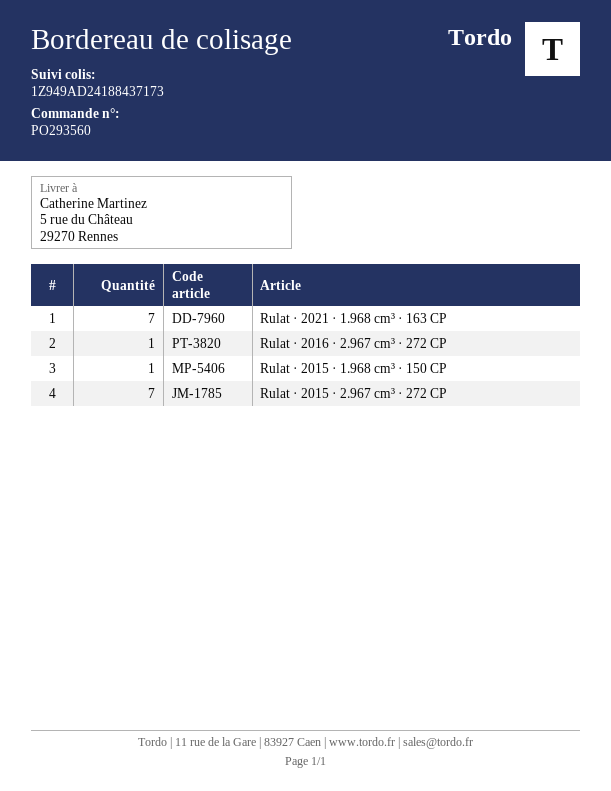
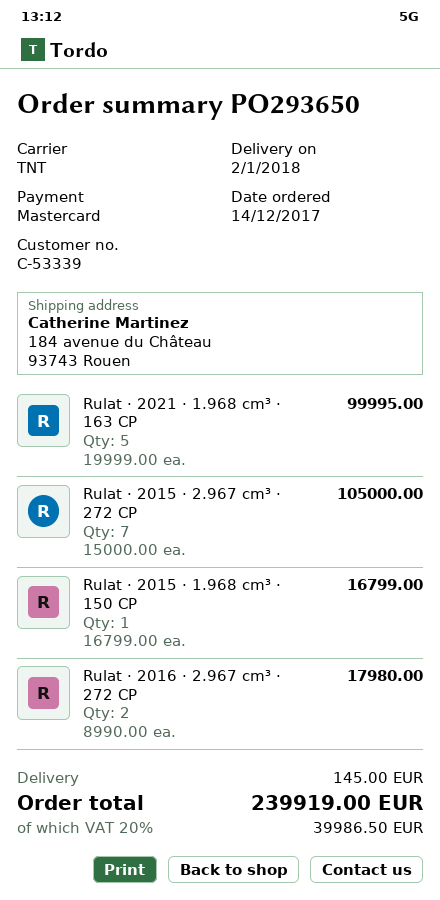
order number: PO293560 -> PO293650
ship to: 5 rue du Château, 29270 Rennes -> 184 avenue du Château, 93743 Rouen
Rulat · 2021 · 1.968 cm³ · 163 CP: 7 -> 5
Rulat · 2016 · 2.967 cm³ · 272 CP: 1 -> 2

